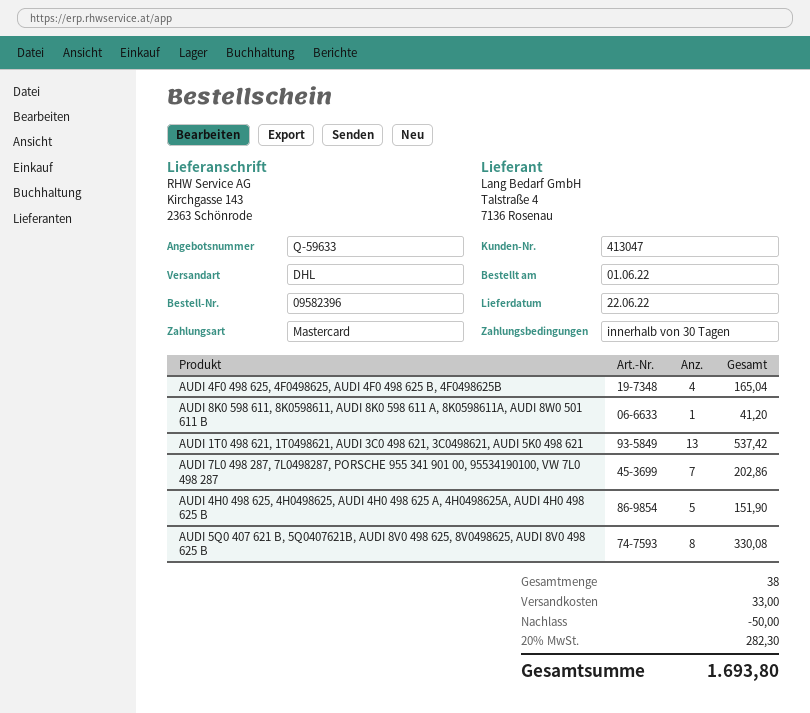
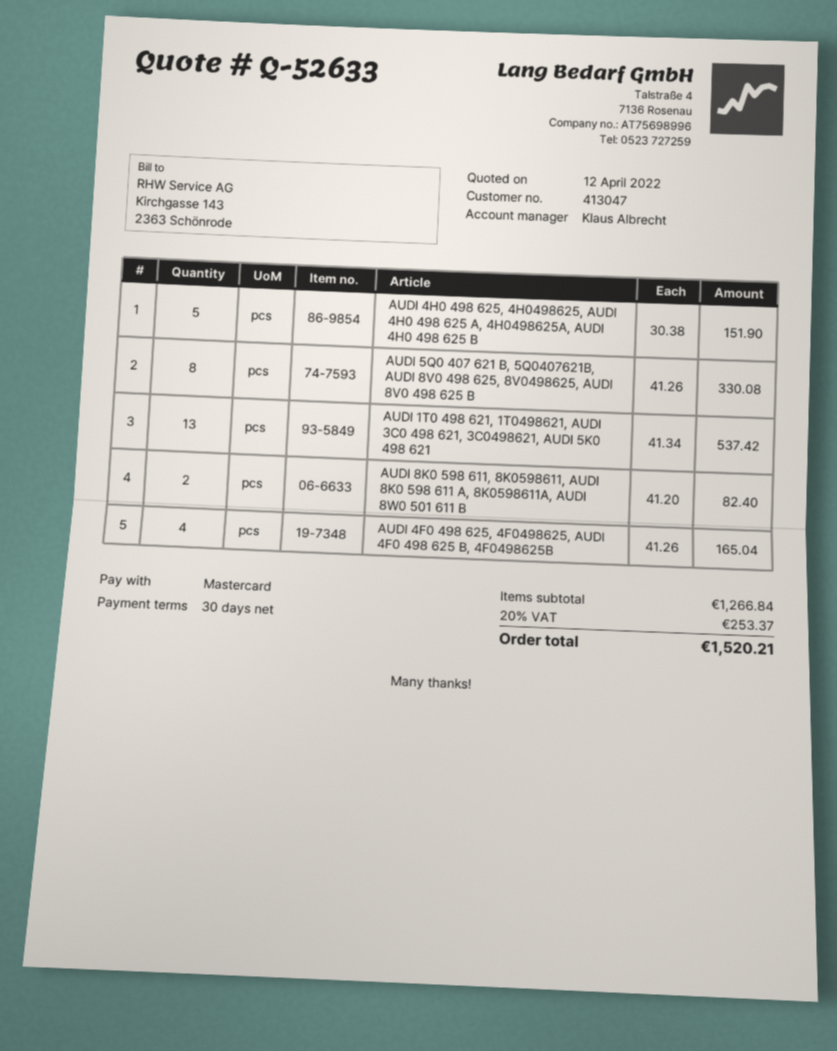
quote number: Q-59633 -> Q-52633
AUDI 8K0 598 611, 8K0598611, AUDI 8K0 598 611 A, 8K0598611A, AUDI 8W0 501 611 B: 1 for 41.20 -> 2 for 82.40
AUDI 7L0 498 287, 7L0498287, PORSCHE 955 341 901 00, 95534190100, VW 7L0 498 287: 7 for 202.86 -> none
discount: 50.00 -> none
shipping: 33.00 -> none
tax: 20% = 282.30 -> 20% = 253.37
total: 1693.80 -> 1520.21

